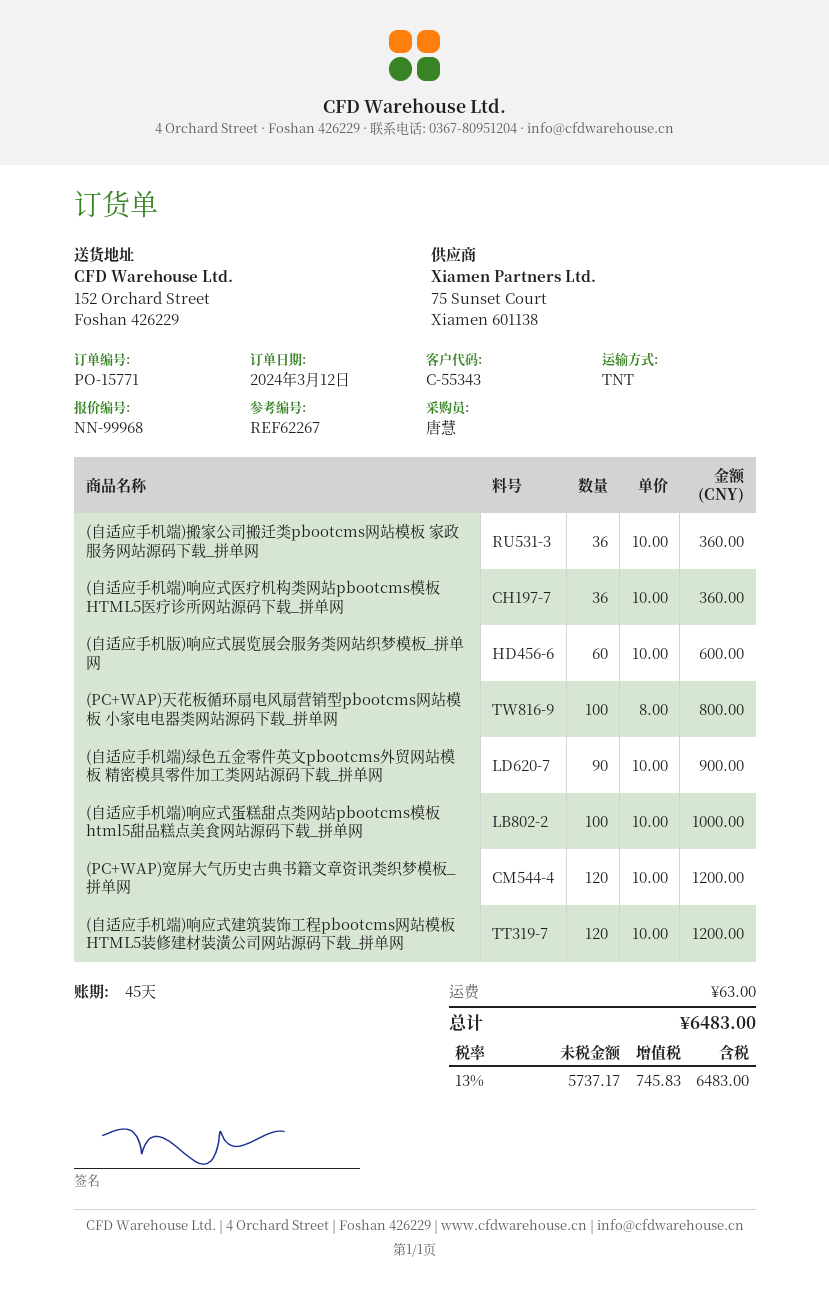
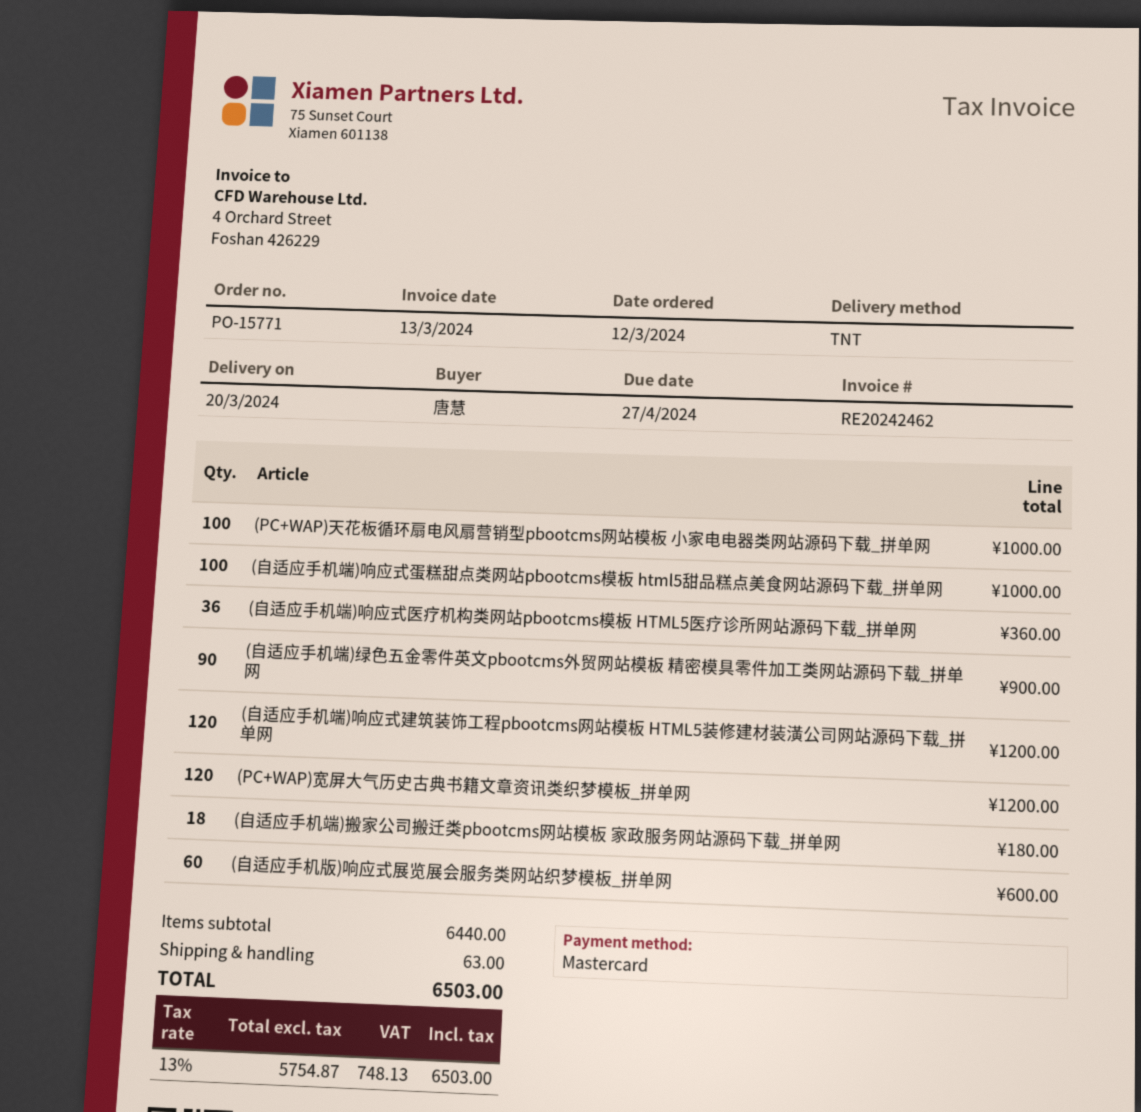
(自适应手机端)搬家公司搬迁类pbootcms网站模板 家政服务网站源码下载_拼单网: 36 for 360.00 -> 18 for 180.00
(PC+WAP)天花板循环扇电风扇营销型pbootcms网站模板 小家电电器类网站源码下载_拼单网: 100 for 800.00 -> 100 for 1000.00
net: 5737.17 -> 5754.87
tax: 13% = 745.83 -> 13% = 748.13
total: 6483.00 -> 6503.00

